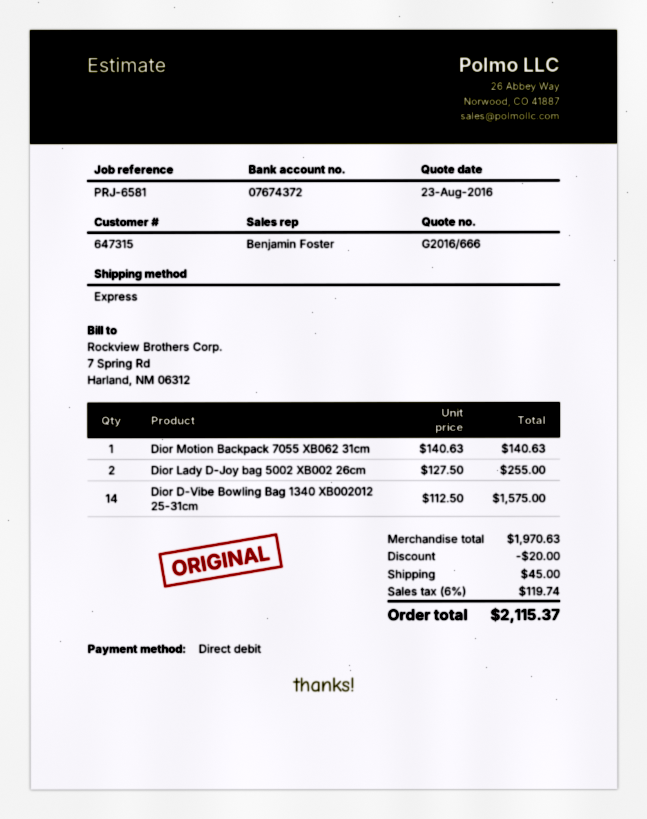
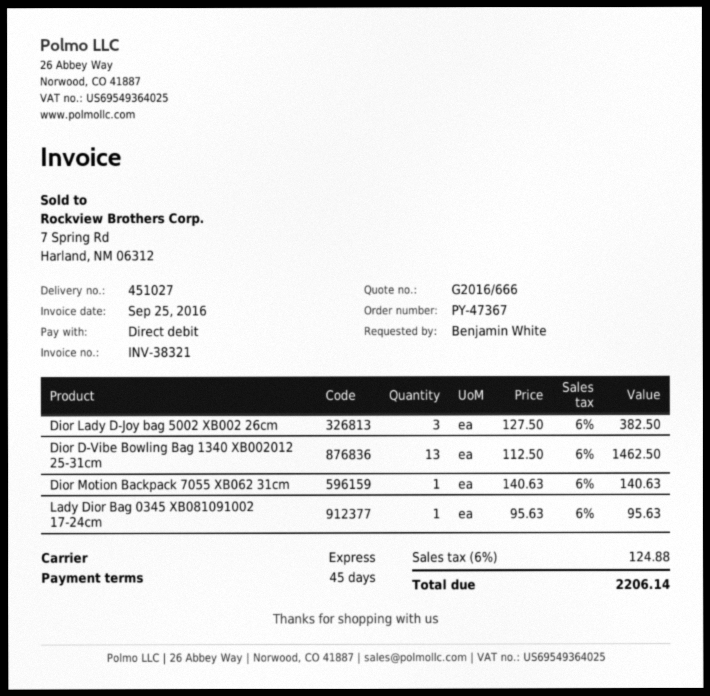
Dior Lady D-Joy bag 5002 XB002 26cm: 2 x 127.50 = 255.00 -> 3 x 127.50 = 382.50
Dior D-Vibe Bowling Bag 1340 XB002012 25-31cm: 14 x 112.50 = 1575.00 -> 13 x 112.50 = 1462.50
Lady Dior Bag 0345 XB081091002 17-24cm: none -> 1 x 95.63 = 95.63
discount: 20.00 -> none
shipping: 45.00 -> none
tax: 6% = 119.74 -> 6% = 124.88
total: 2115.37 -> 2206.14

